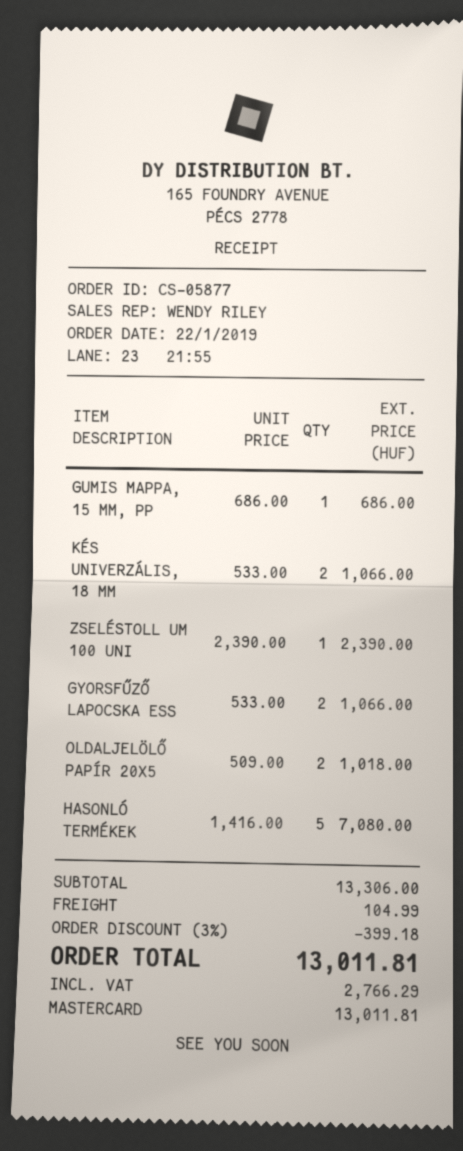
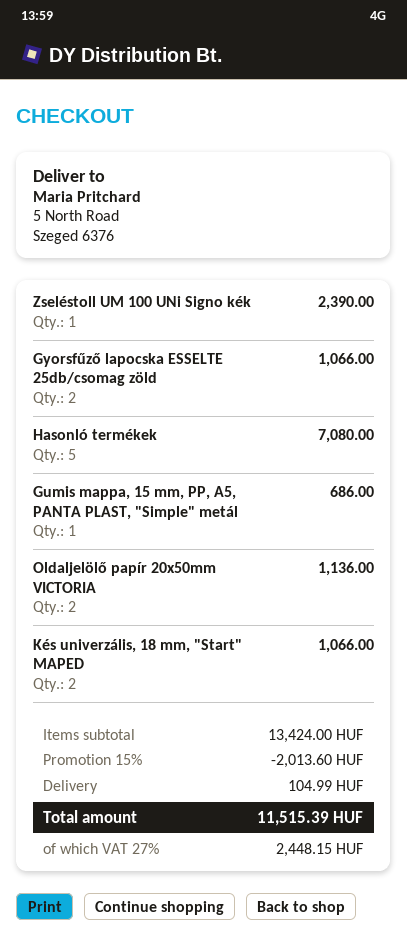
OLDALJELÖLŐ PAPÍR 20X5: 2 for 1018.00 -> 2 for 1136.00
subtotal: 13306.00 -> 13424.00
discount: 3% = 399.18 -> 15% = 2013.60
tax: 2766.29 -> 2448.15
total: 13011.81 -> 11515.39

